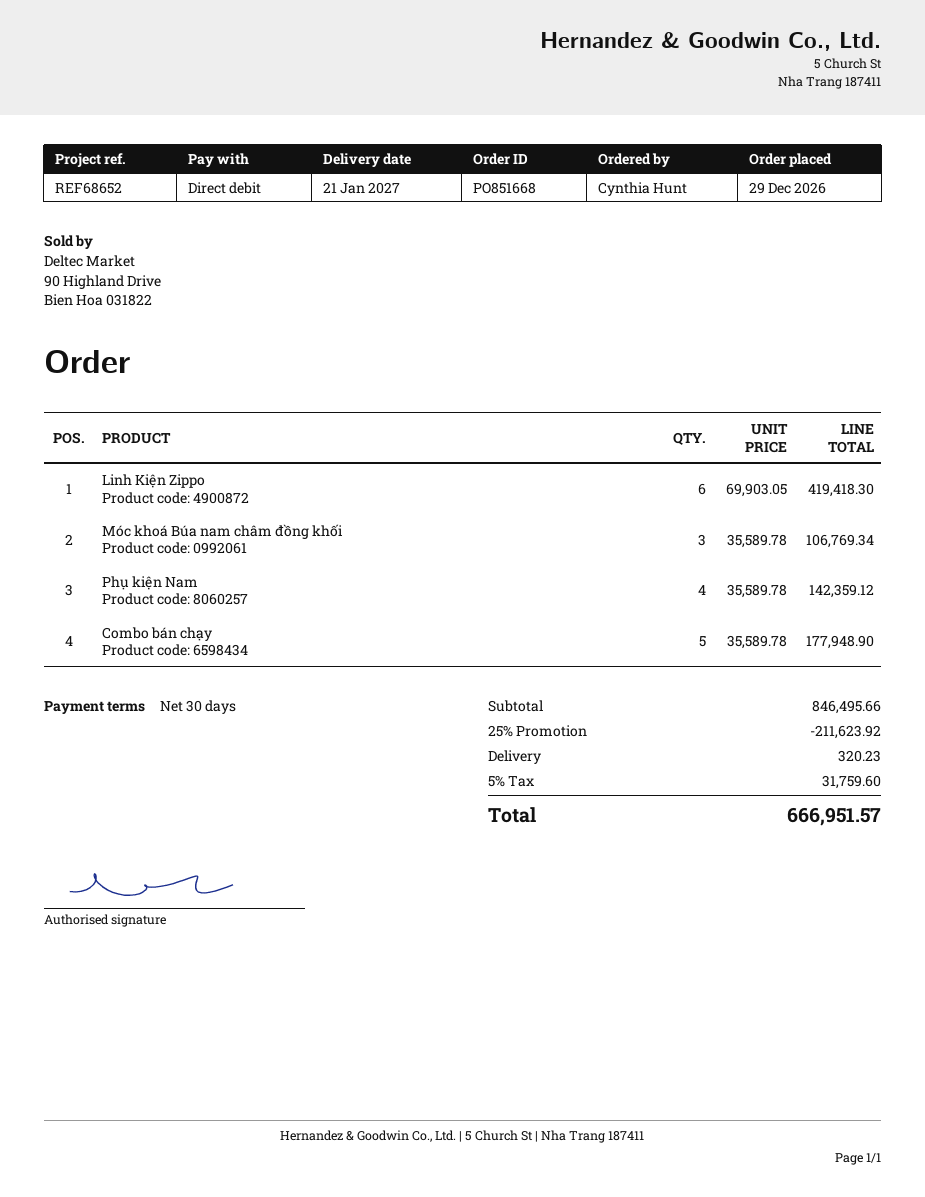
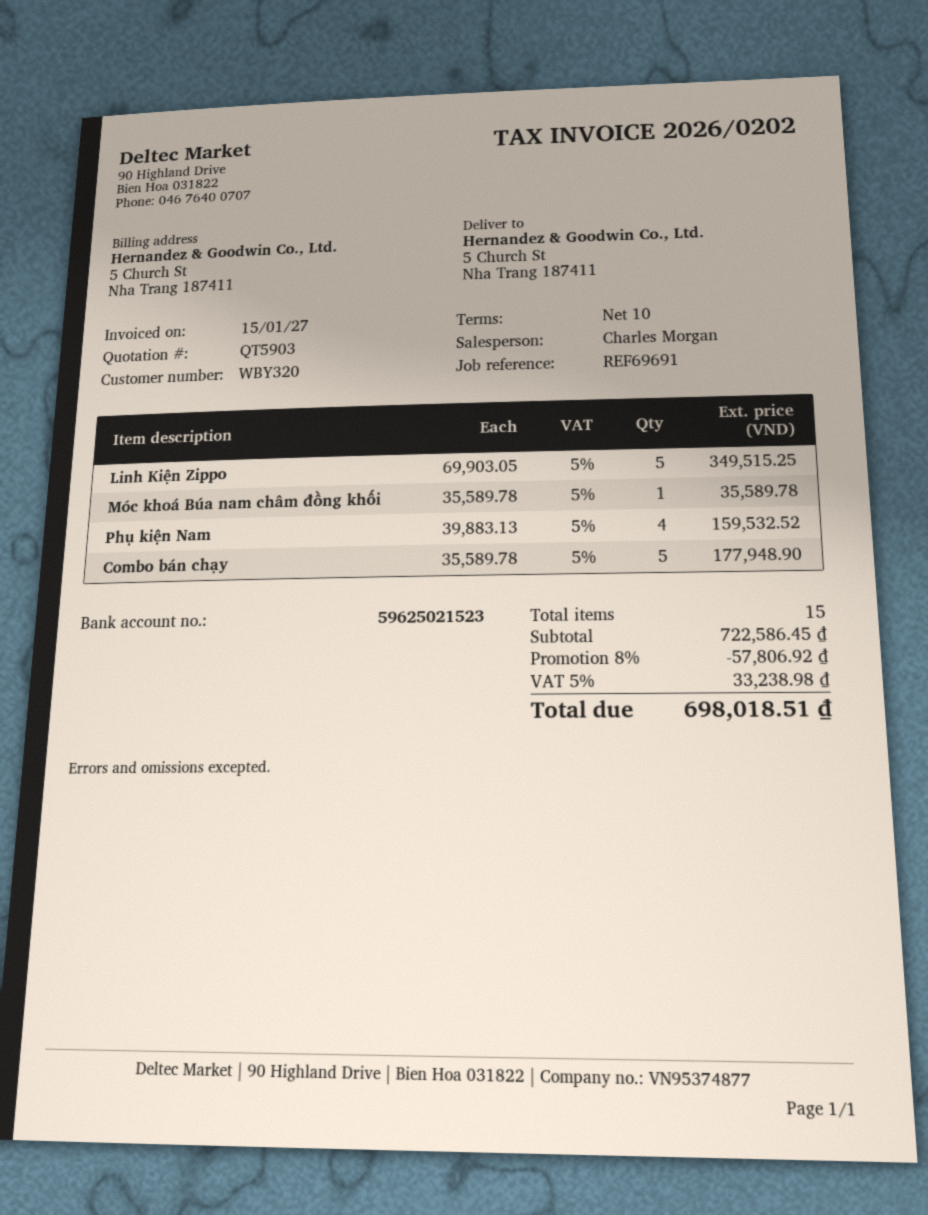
payment terms: 30 days -> 10 days
reference: REF68652 -> REF69691
Linh Kiện Zippo: 6 x 69903.05 = 419418.30 -> 5 x 69903.05 = 349515.25
Móc khoá Búa nam châm đồng khối: 3 x 35589.78 = 106769.34 -> 1 x 35589.78 = 35589.78
Phụ kiện Nam: 4 x 35589.78 = 142359.12 -> 4 x 39883.13 = 159532.52
subtotal: 846495.66 -> 722586.45
discount: 25% = 211623.92 -> 8% = 57806.92
shipping: 320.23 -> none
tax: 5% = 31759.60 -> 5% = 33238.98
total: 666951.57 -> 698018.51

